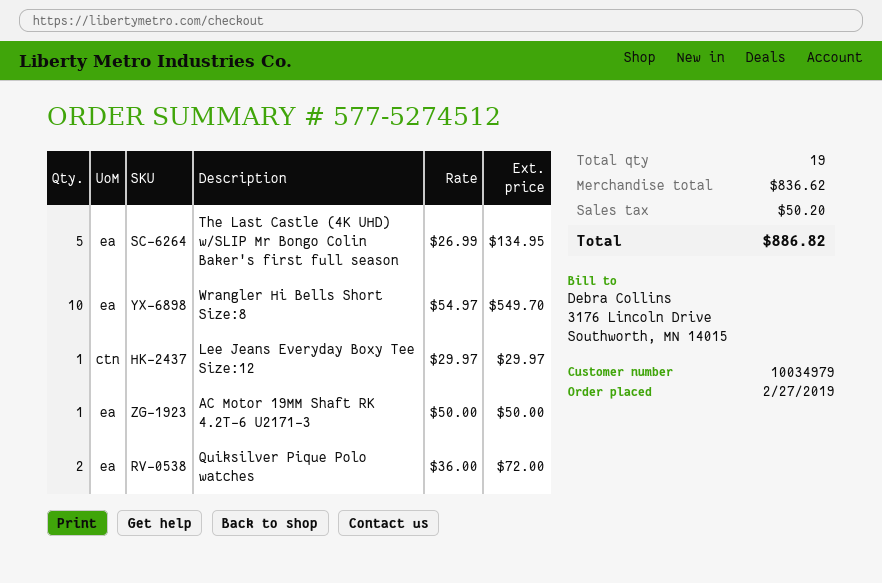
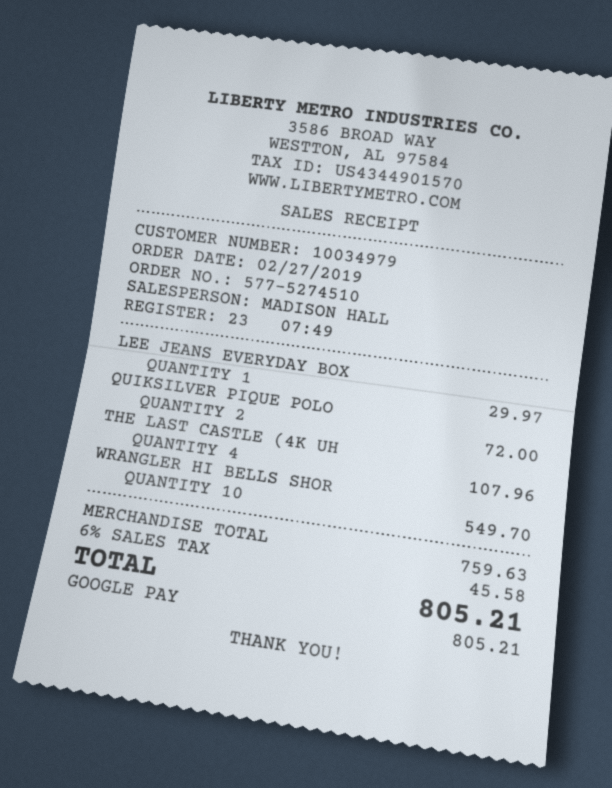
order number: 577-5274512 -> 577-5274510
The Last Castle (4K UHD) w/SLIP Mr Bongo Colin Baker's first full season: 5 for 134.95 -> 4 for 107.96
AC Motor 19MM Shaft RK 4.2T-6 U2171-3: 1 for 50.00 -> none
subtotal: 836.62 -> 759.63
tax: 50.20 -> 45.58
total: 886.82 -> 805.21

